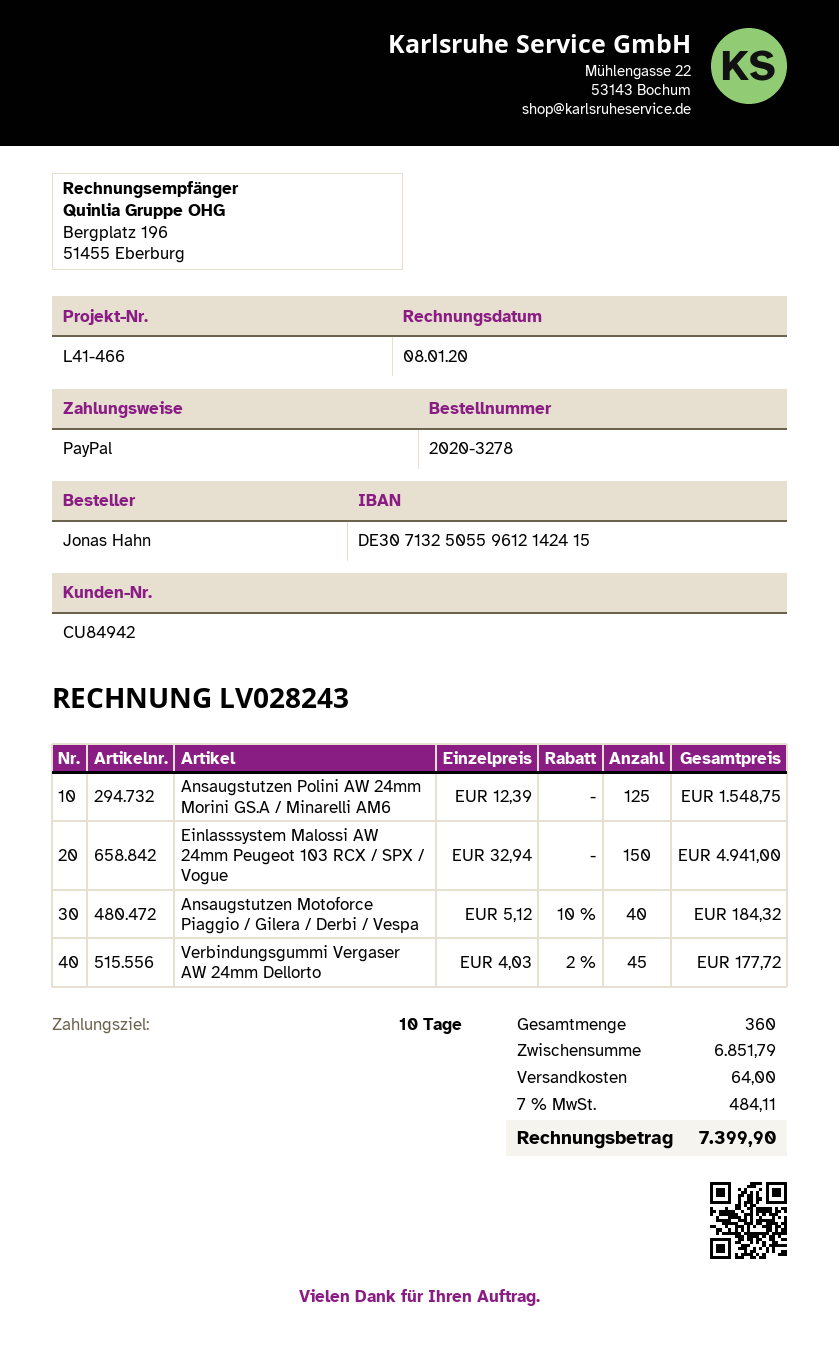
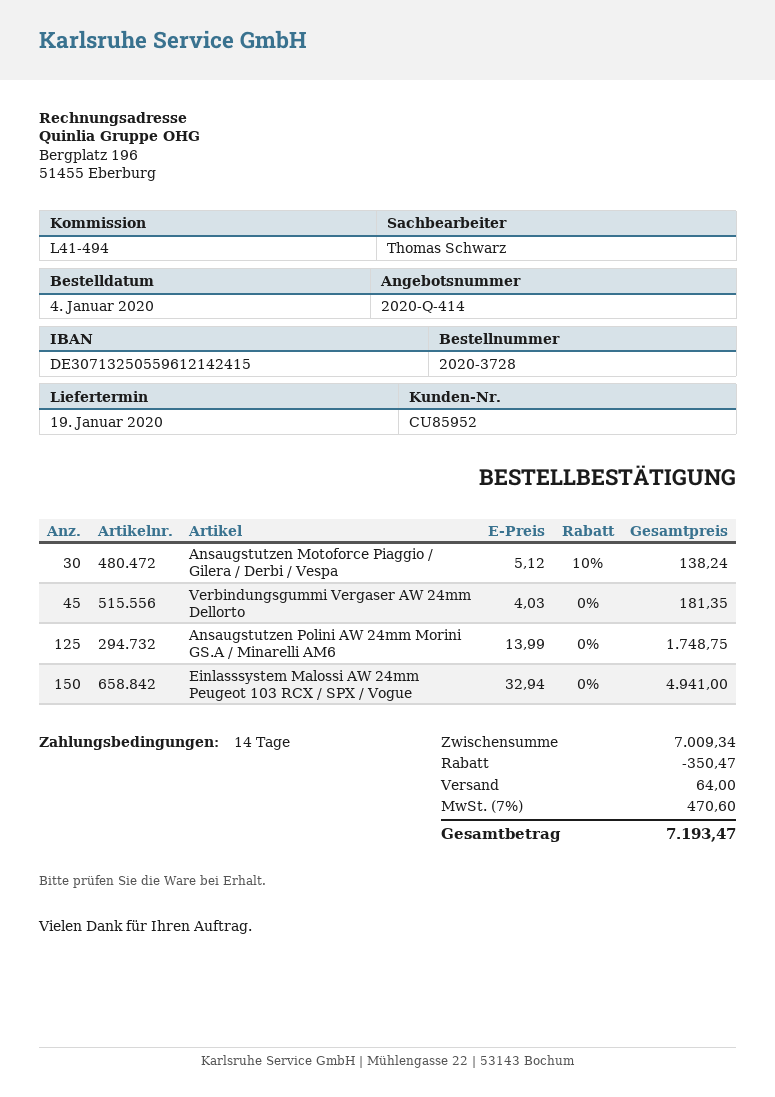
order number: 2020-3278 -> 2020-3728
payment terms: 10 days -> 14 days
customer number: CU84942 -> CU85952
reference: L41-466 -> L41-494
Ansaugstutzen Polini AW 24mm Morini GS.A / Minarelli AM6: 125 x 12.39 = 1548.75 -> 125 x 13.99 = 1748.75
Ansaugstutzen Motoforce Piaggio / Gilera / Derbi / Vespa: 40 x 5.12 - 10% = 184.32 -> 30 x 5.12 - 10% = 138.24
Verbindungsgummi Vergaser AW 24mm Dellorto: 45 x 4.03 - 2% = 177.72 -> 45 x 4.03 = 181.35
subtotal: 6851.79 -> 7009.34
discount: none -> 350.47
tax: 7% = 484.11 -> 7% = 470.60
total: 7399.90 -> 7193.47

